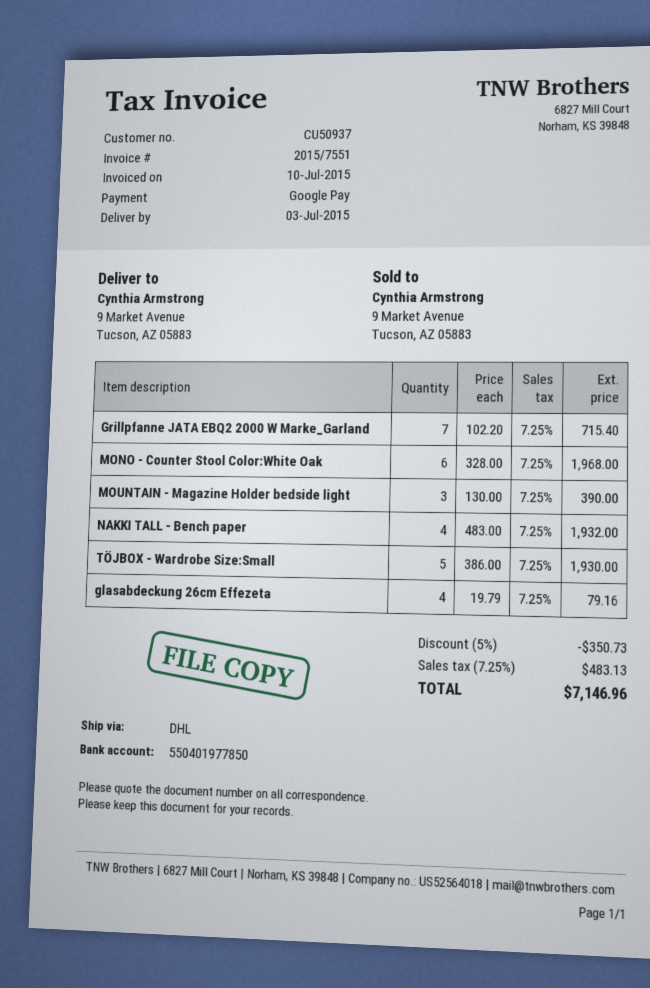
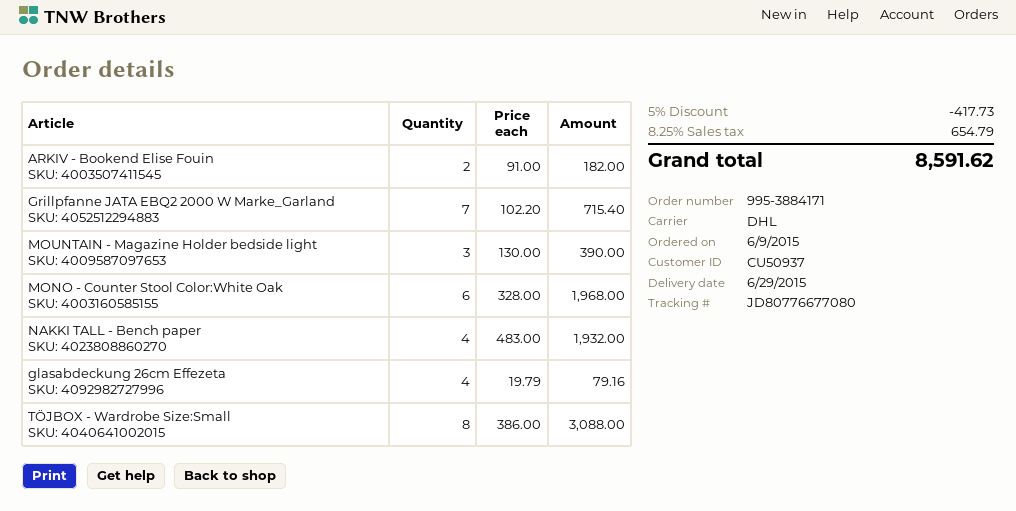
delivery date: 2015-07-03 -> 2015-06-29
TÖJBOX - Wardrobe Size:Small: 5 x 386.00 = 1930.00 -> 8 x 386.00 = 3088.00
ARKIV - Bookend Elise Fouin: none -> 2 x 91.00 = 182.00
discount: 5% = 350.73 -> 5% = 417.73
tax: 7.25% = 483.13 -> 8.25% = 654.79
total: 7146.96 -> 8591.62

